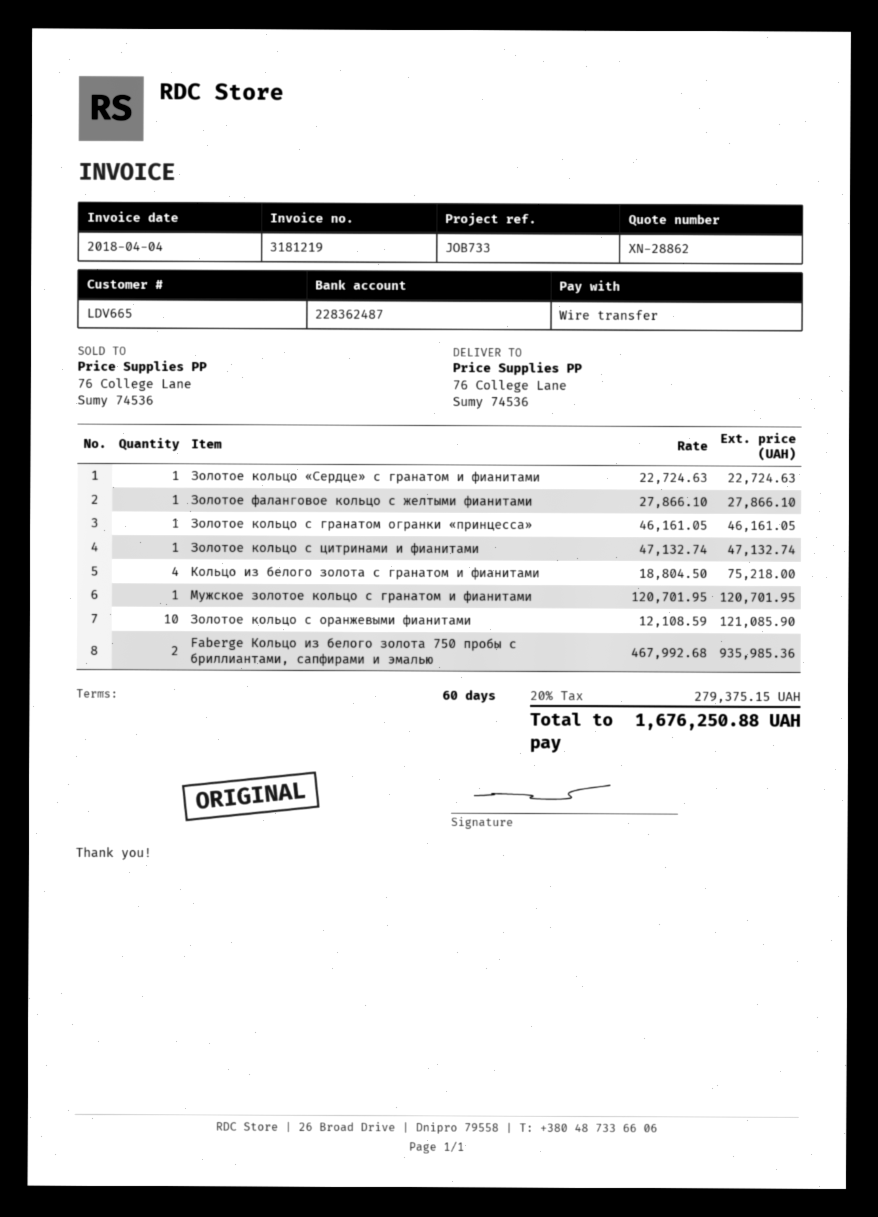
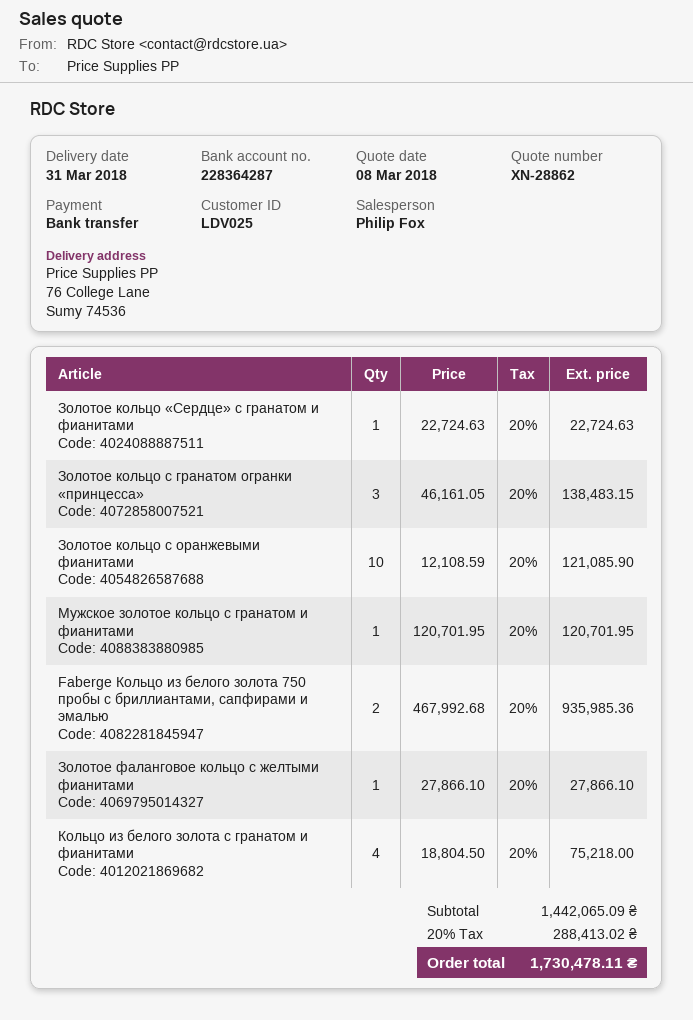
customer number: LDV665 -> LDV025
bank account: 228362487 -> 228364287
Золотое кольцо с гранатом огранки «принцесса»: 1 x 46161.05 = 46161.05 -> 3 x 46161.05 = 138483.15
Золотое кольцо с цитринами и фианитами: 1 x 47132.74 = 47132.74 -> none
tax: 20% = 279375.15 -> 20% = 288413.02
total: 1676250.88 -> 1730478.11

